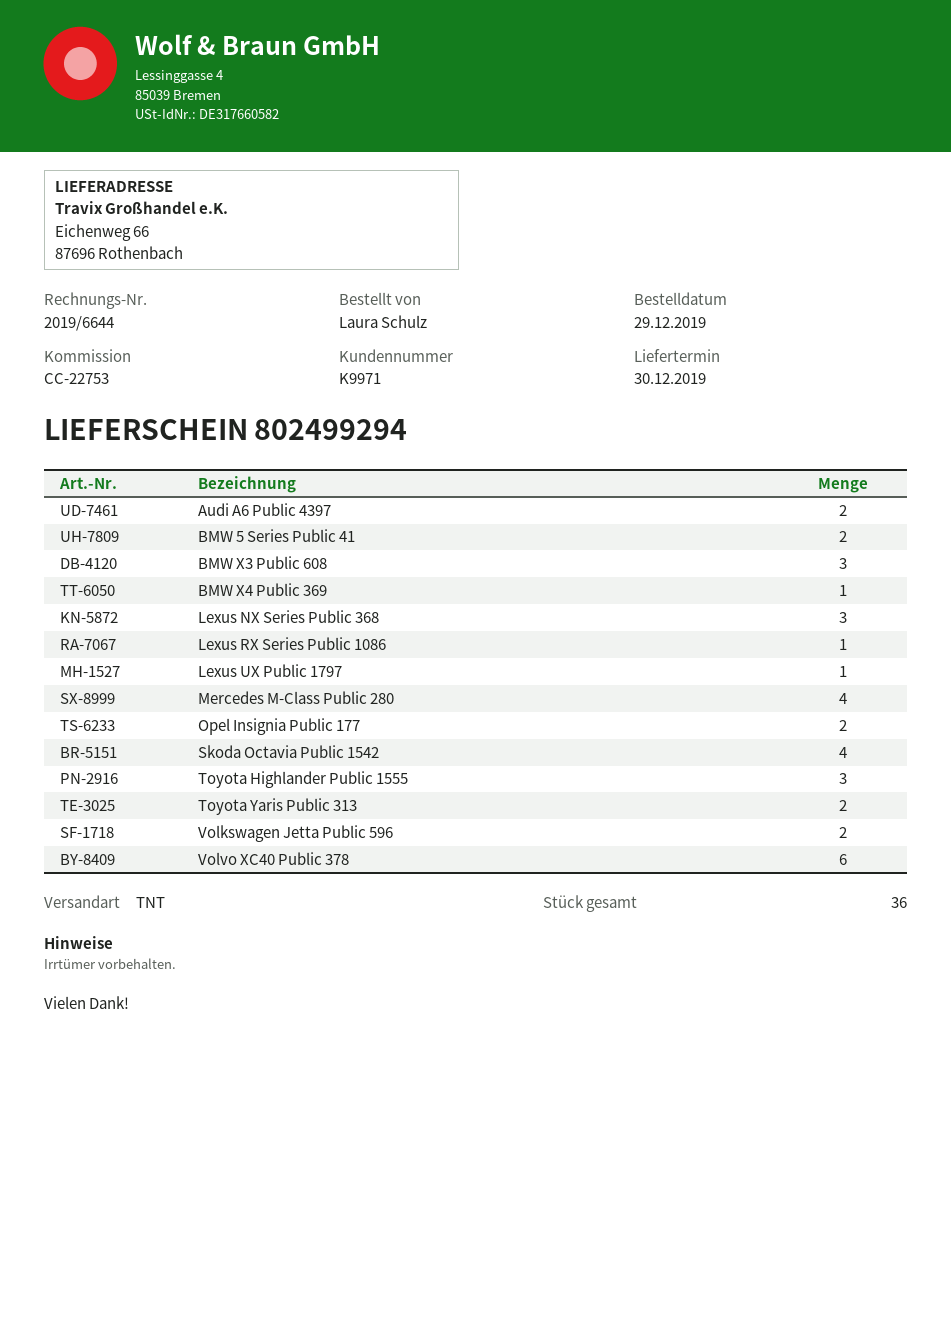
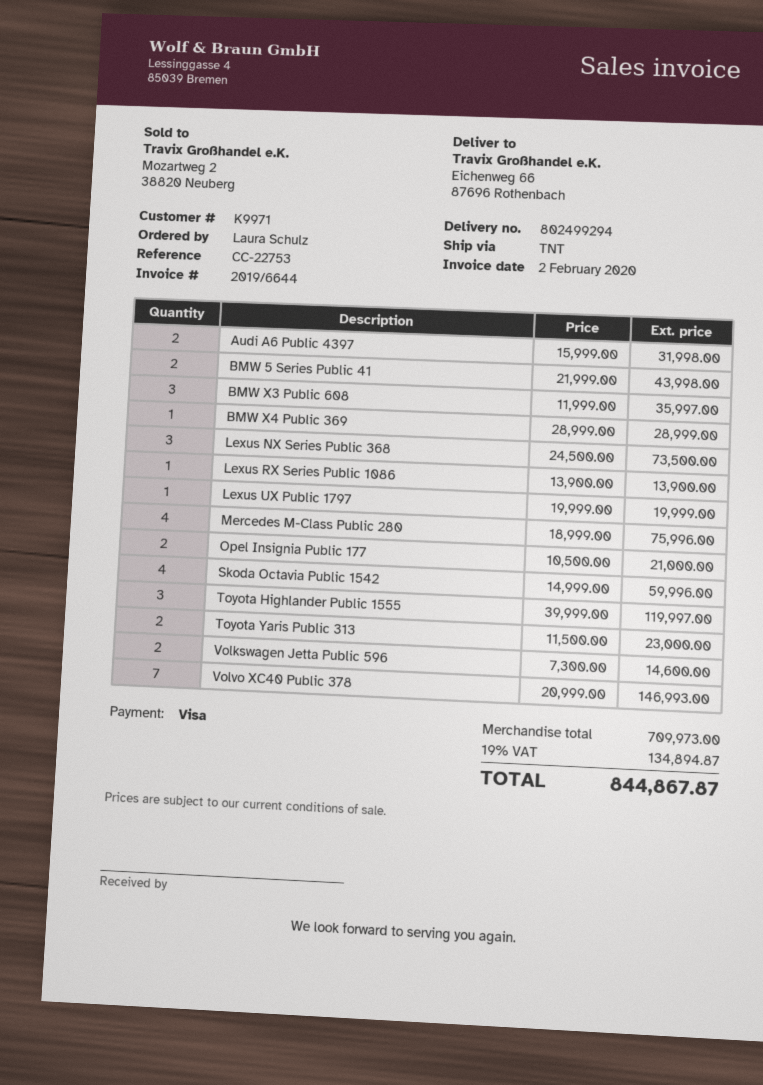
Volvo XC40 Public 378: 6 -> 7

